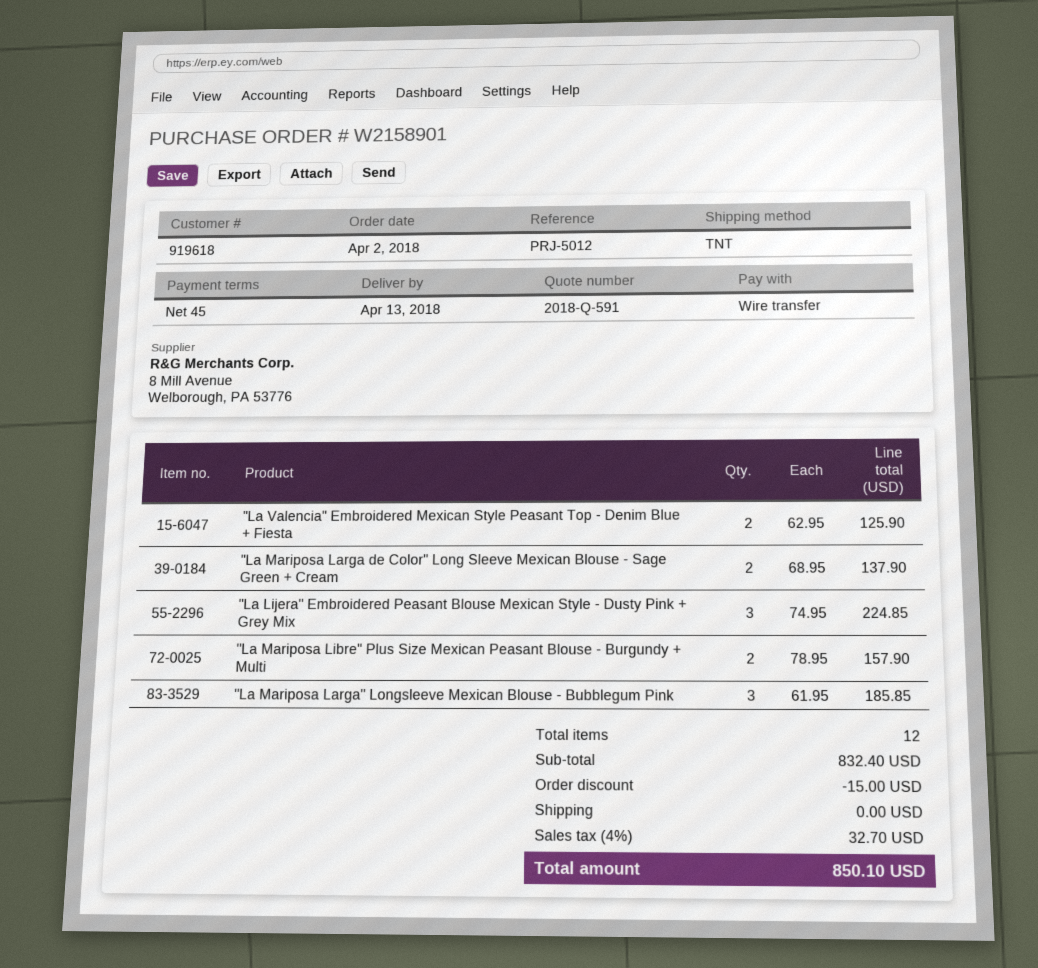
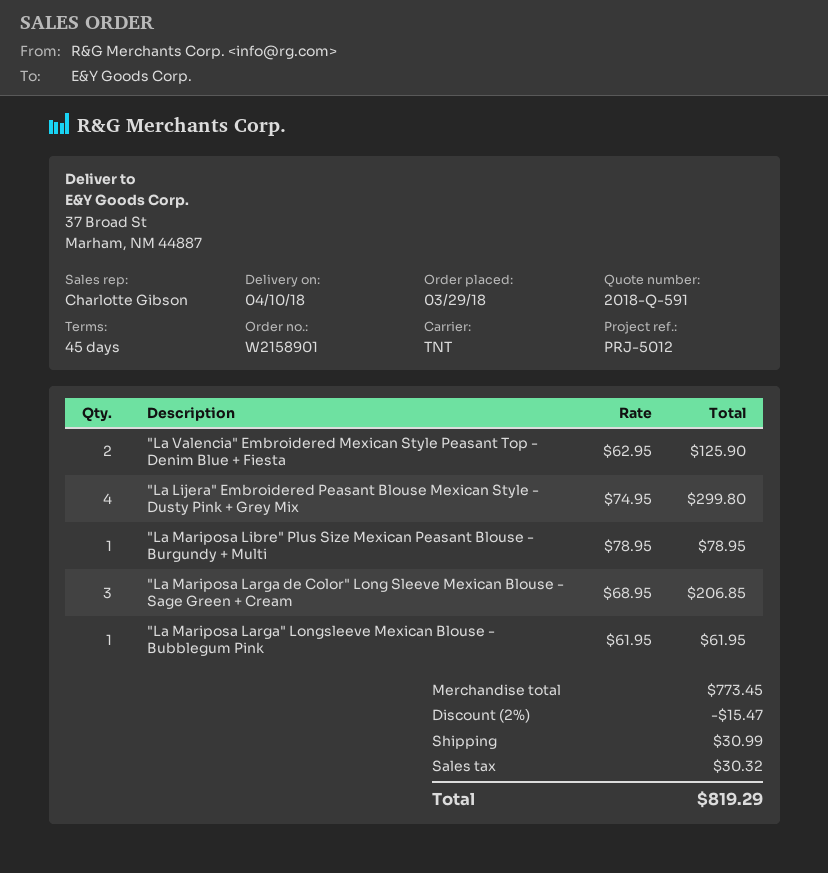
order date: 2018-04-02 -> 2018-03-29
delivery date: 2018-04-13 -> 2018-04-10
"La Mariposa Larga de Color" Long Sleeve Mexican Blouse - Sage Green + Cream: 2 x 68.95 = 137.90 -> 3 x 68.95 = 206.85
"La Lijera" Embroidered Peasant Blouse Mexican Style - Dusty Pink + Grey Mix: 3 x 74.95 = 224.85 -> 4 x 74.95 = 299.80
"La Mariposa Libre" Plus Size Mexican Peasant Blouse - Burgundy + Multi: 2 x 78.95 = 157.90 -> 1 x 78.95 = 78.95
"La Mariposa Larga" Longsleeve Mexican Blouse - Bubblegum Pink: 3 x 61.95 = 185.85 -> 1 x 61.95 = 61.95
subtotal: 832.40 -> 773.45
discount: 15.00 -> 15.47
shipping: 0.00 -> 30.99
tax: 32.70 -> 30.32
total: 850.10 -> 819.29

